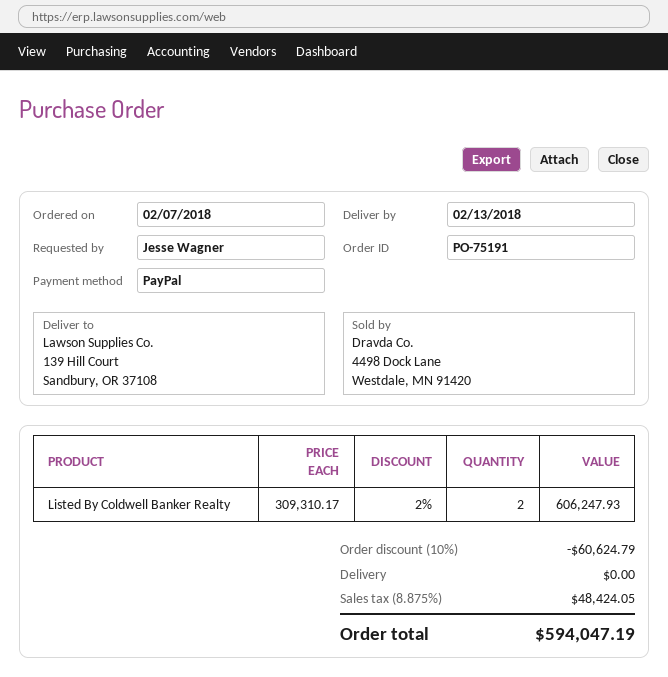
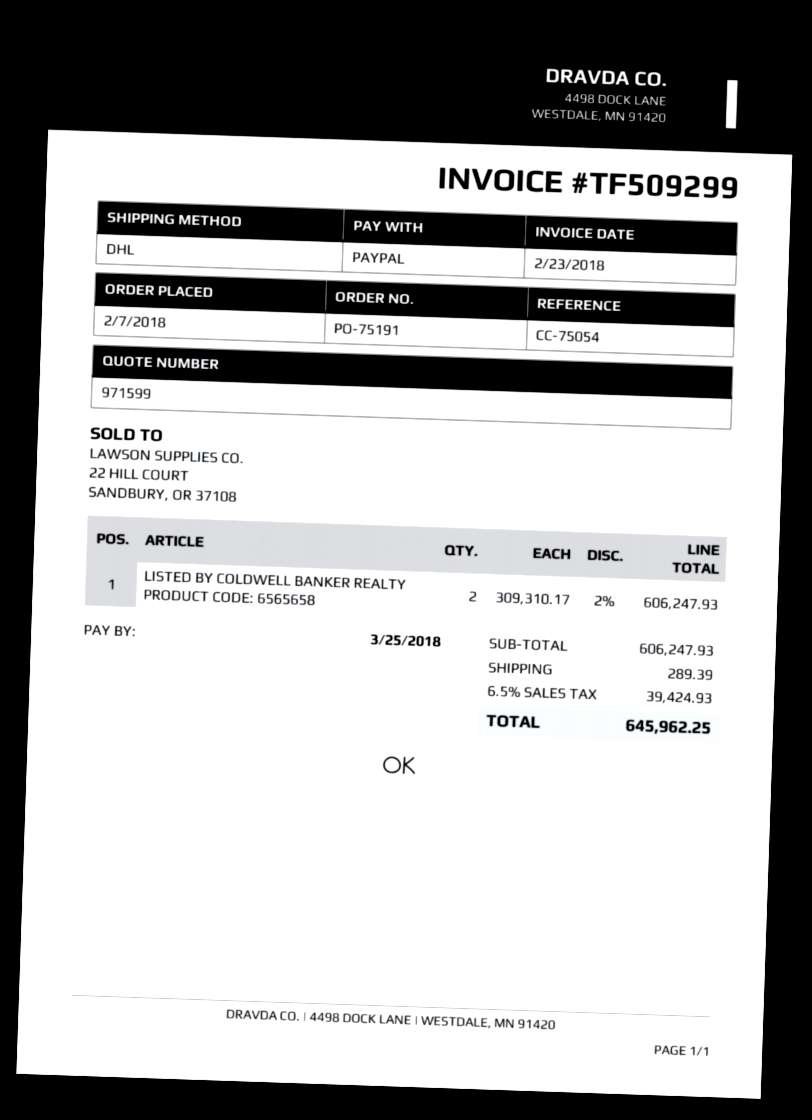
discount: 10% = 60624.79 -> none
shipping: 0.00 -> 289.39
tax: 8.875% = 48424.05 -> 6.5% = 39424.93
total: 594047.19 -> 645962.25

